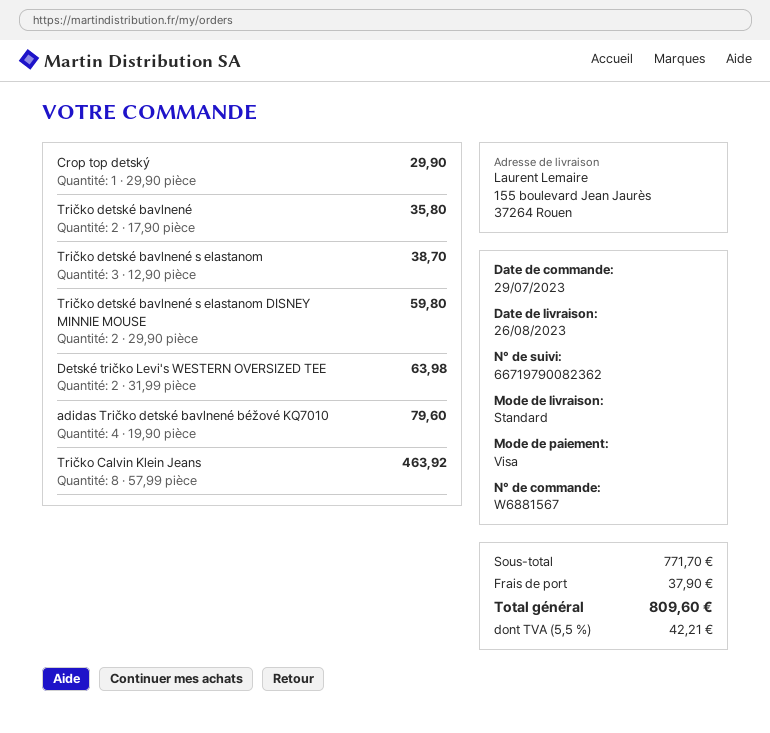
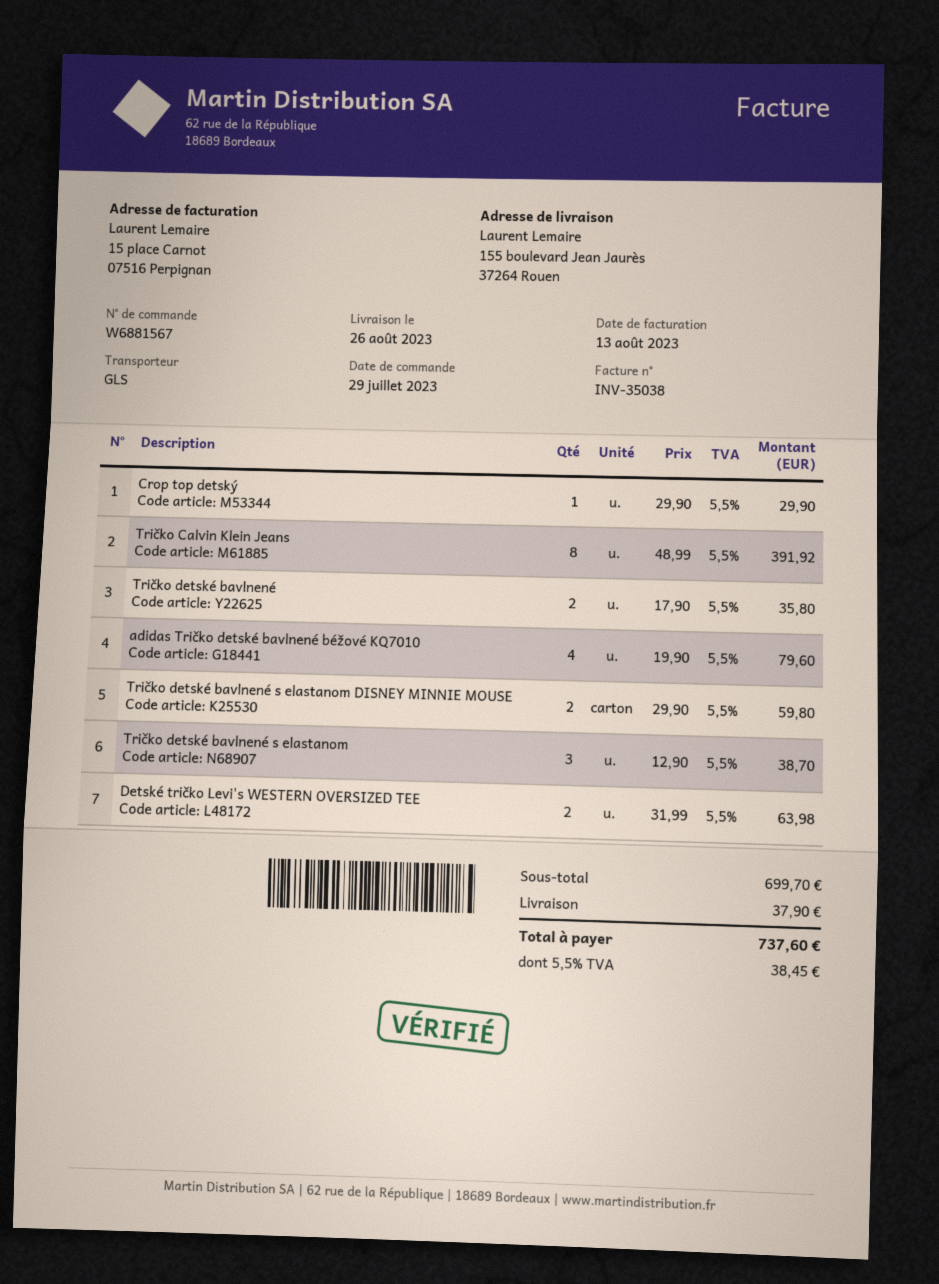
shipping method: standard -> GLS
Tričko Calvin Klein Jeans: 8 x 57.99 = 463.92 -> 8 x 48.99 = 391.92
subtotal: 771.70 -> 699.70
tax: 5.5% = 42.21 -> 5.5% = 38.45
total: 809.60 -> 737.60

